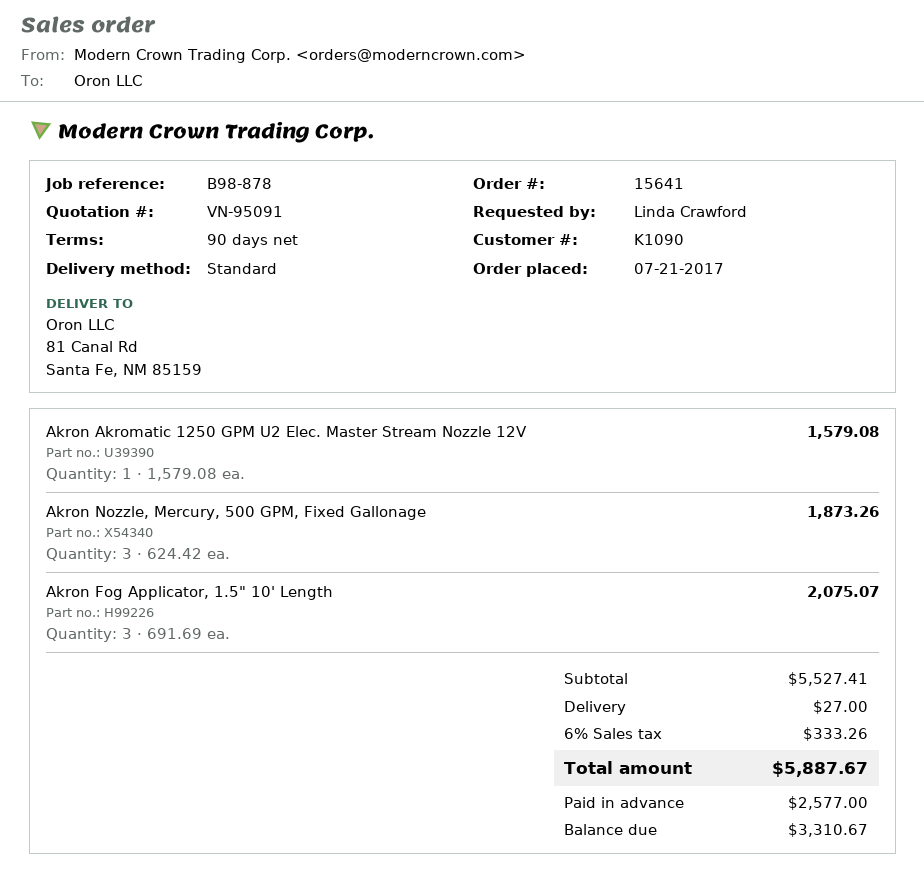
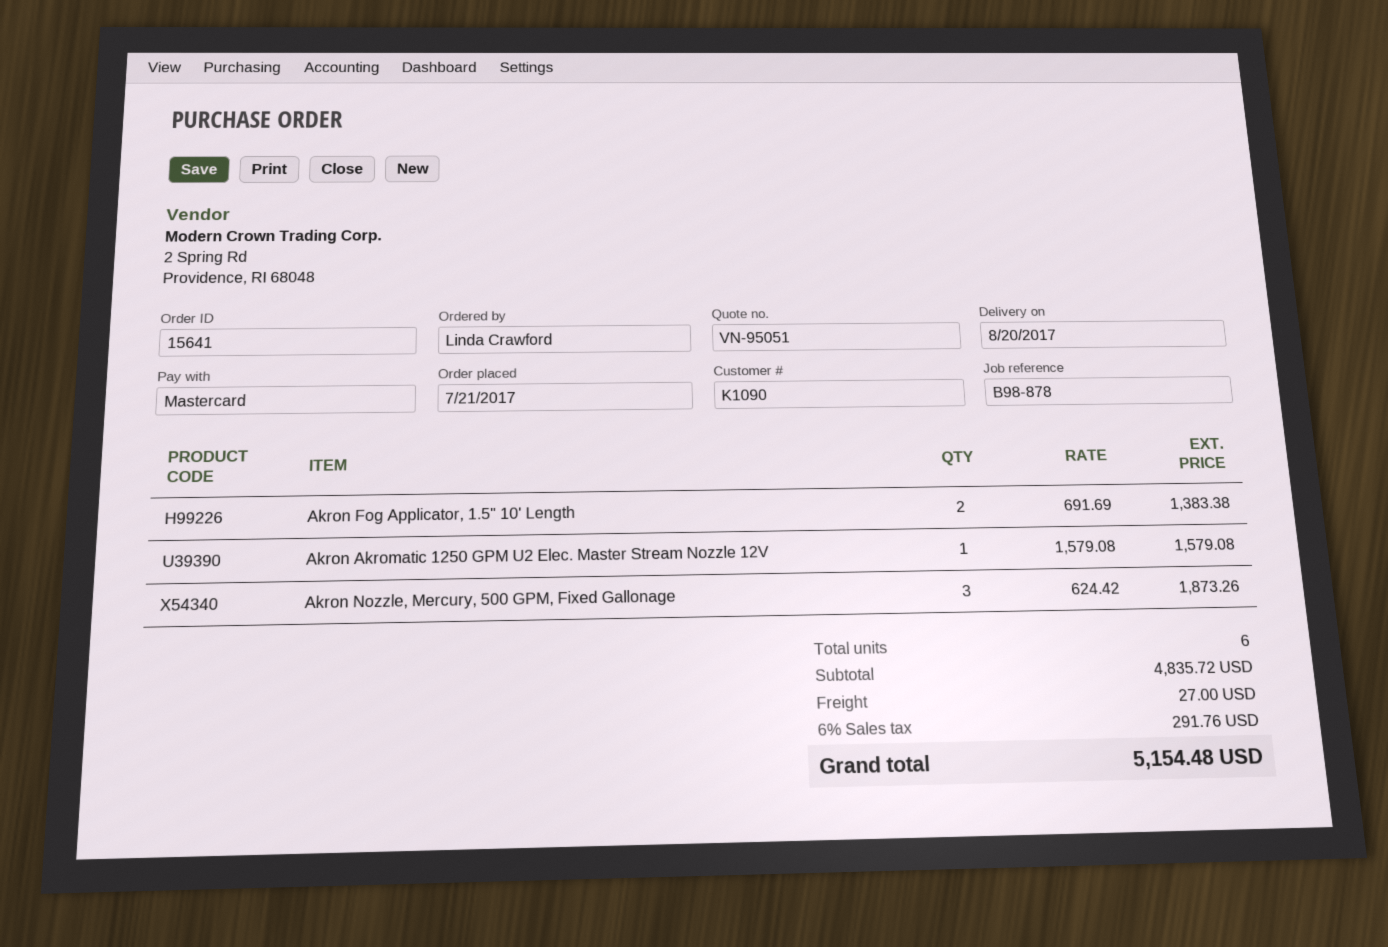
quote number: VN-95091 -> VN-95051
Akron Fog Applicator, 1.5" 10' Length: 3 x 691.69 = 2075.07 -> 2 x 691.69 = 1383.38
subtotal: 5527.41 -> 4835.72
tax: 6% = 333.26 -> 6% = 291.76
total: 5887.67 -> 5154.48

